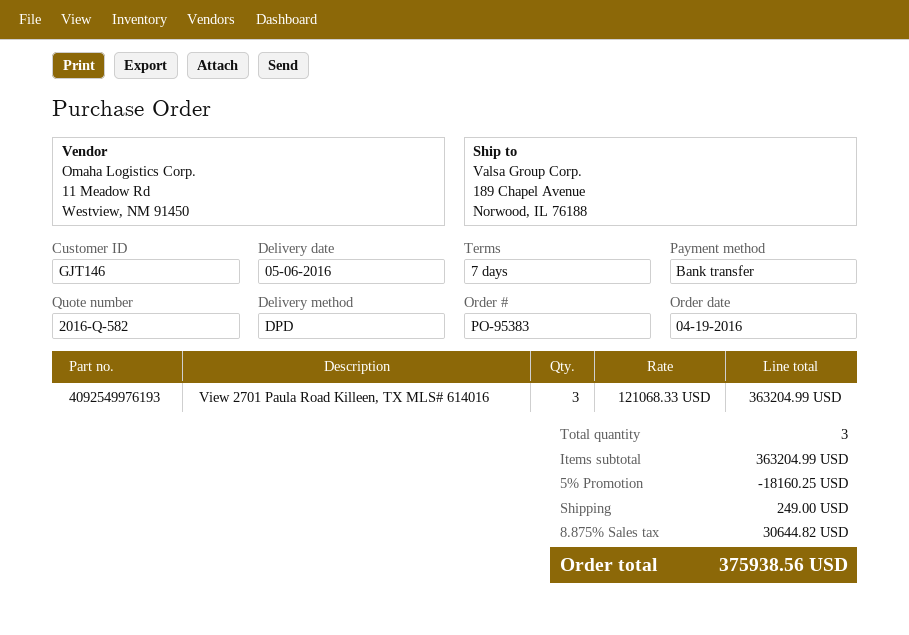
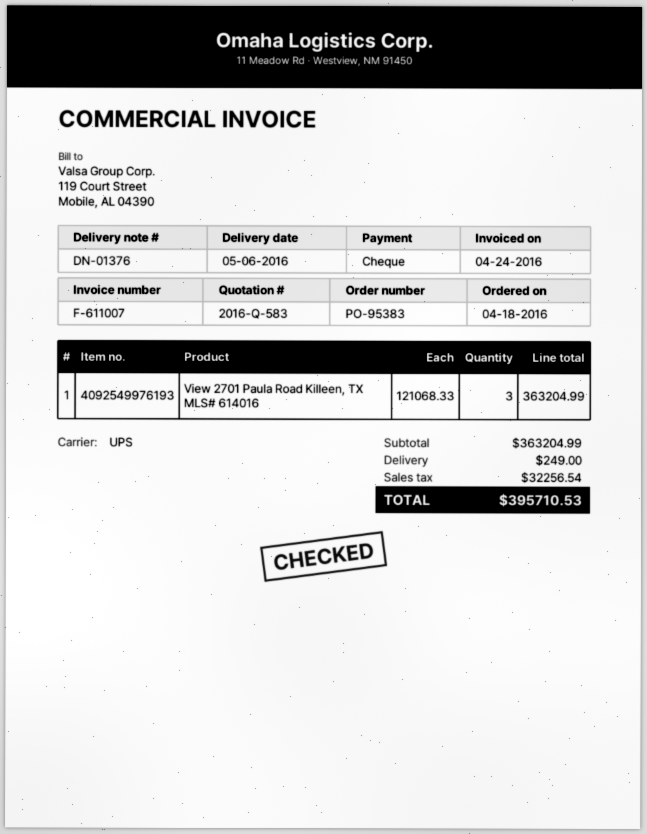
quote number: 2016-Q-582 -> 2016-Q-583
order date: 2016-04-19 -> 2016-04-18
payment method: bank transfer -> cheque
shipping method: DPD -> UPS
discount: 5% = 18160.25 -> none
tax: 30644.82 -> 32256.54
total: 375938.56 -> 395710.53

